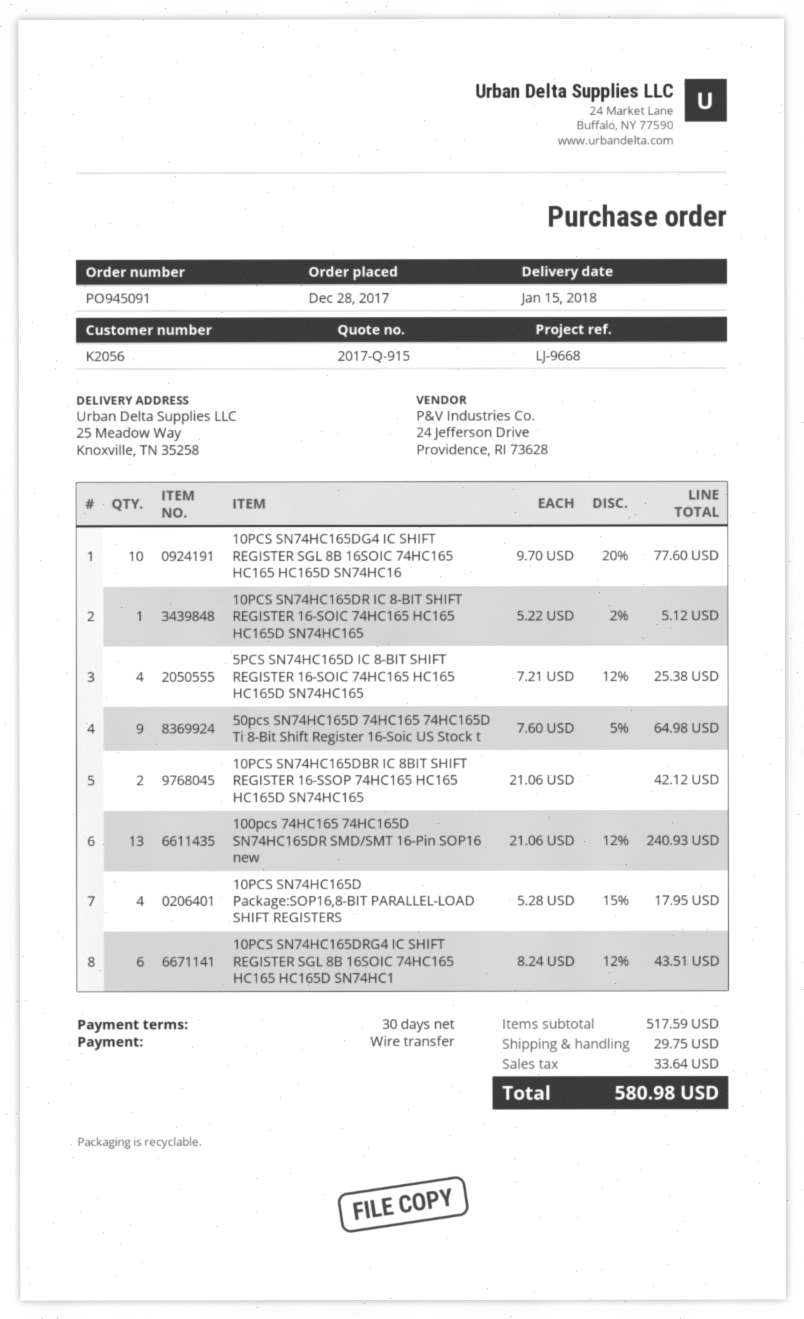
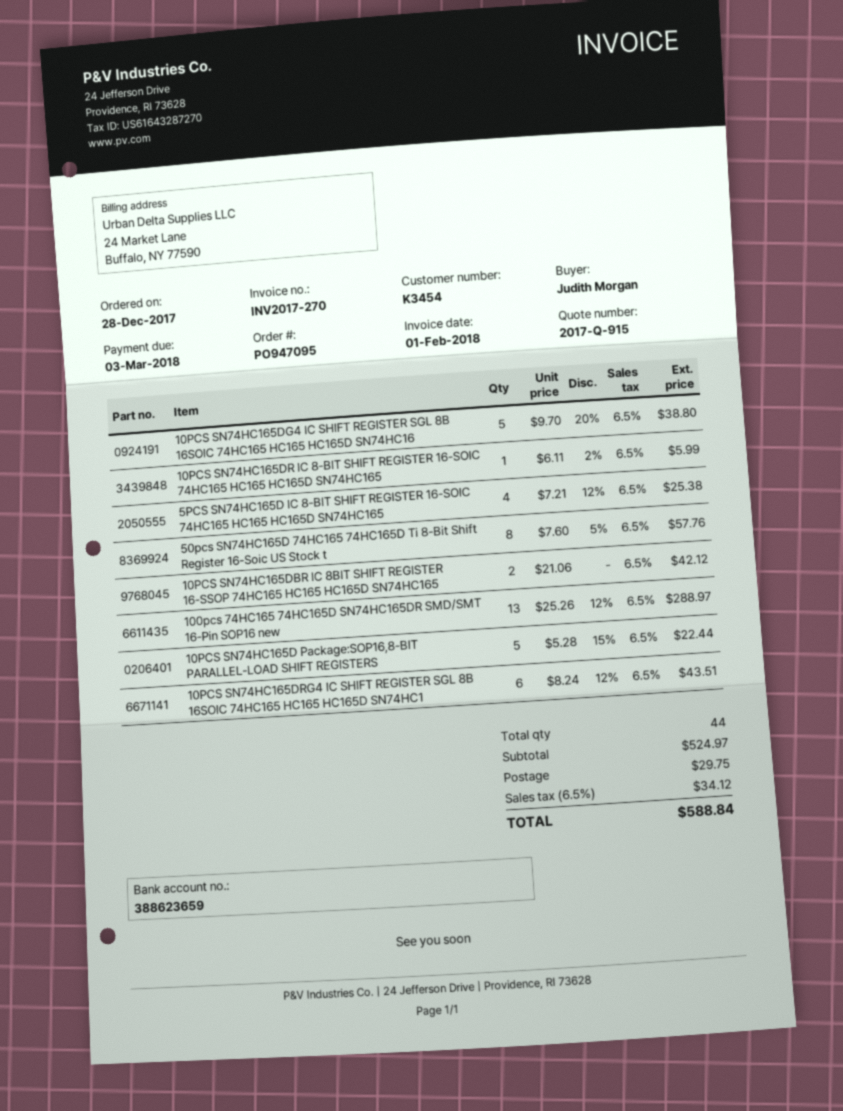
order number: PO945091 -> PO947095
customer number: K2056 -> K3454
10PCS SN74HC165DG4 IC SHIFT REGISTER SGL 8B 16SOIC 74HC165 HC165 HC165D SN74HC16: 10 x 9.70 - 20% = 77.60 -> 5 x 9.70 - 20% = 38.80
10PCS SN74HC165DR IC 8-BIT SHIFT REGISTER 16-SOIC 74HC165 HC165 HC165D SN74HC165: 1 x 5.22 - 2% = 5.12 -> 1 x 6.11 - 2% = 5.99
50pcs SN74HC165D 74HC165 74HC165D Ti 8-Bit Shift Register 16-Soic US Stock t: 9 x 7.60 - 5% = 64.98 -> 8 x 7.60 - 5% = 57.76
100pcs 74HC165 74HC165D SN74HC165DR SMD/SMT 16-Pin SOP16 new: 13 x 21.06 - 12% = 240.93 -> 13 x 25.26 - 12% = 288.97
10PCS SN74HC165D Package:SOP16,8-BIT PARALLEL-LOAD SHIFT REGISTERS: 4 x 5.28 - 15% = 17.95 -> 5 x 5.28 - 15% = 22.44
subtotal: 517.59 -> 524.97
tax: 33.64 -> 34.12
total: 580.98 -> 588.84

